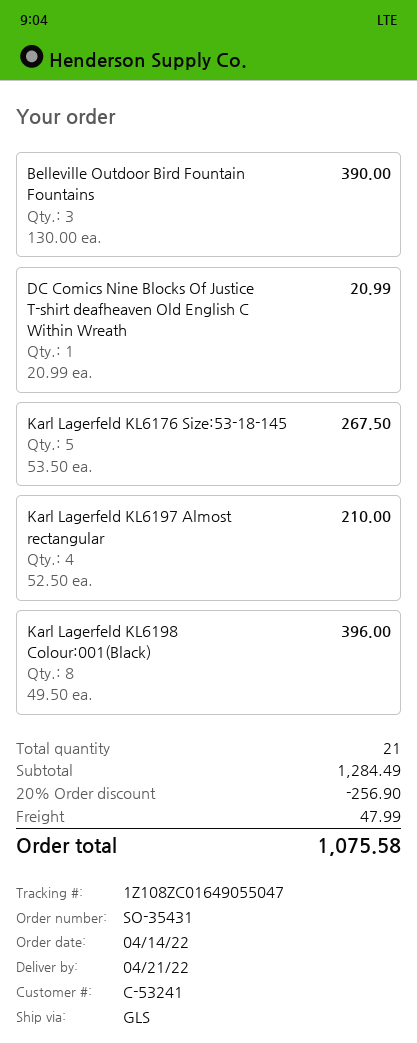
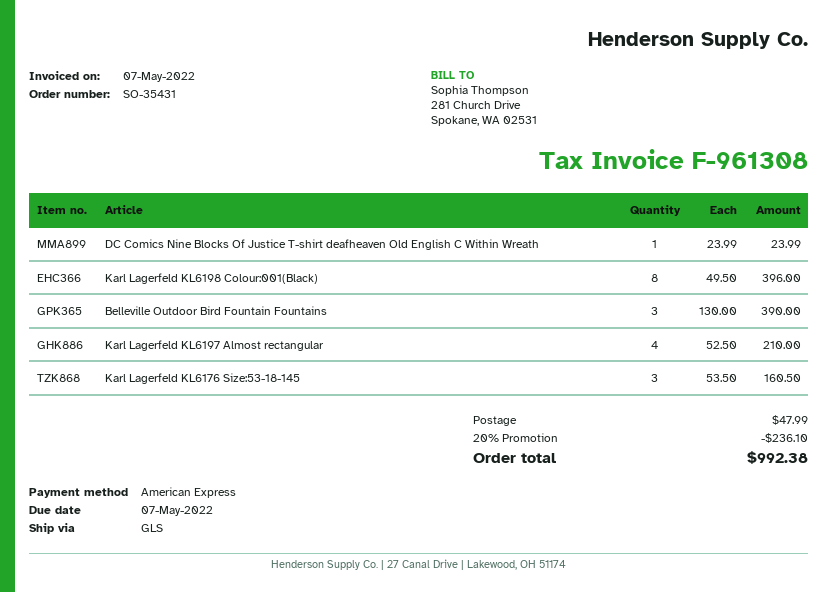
DC Comics Nine Blocks Of Justice T-shirt deafheaven Old English C Within Wreath: 1 x 20.99 = 20.99 -> 1 x 23.99 = 23.99
Karl Lagerfeld KL6176 Size:53-18-145: 5 x 53.50 = 267.50 -> 3 x 53.50 = 160.50
discount: 20% = 256.90 -> 20% = 236.10
total: 1075.58 -> 992.38

